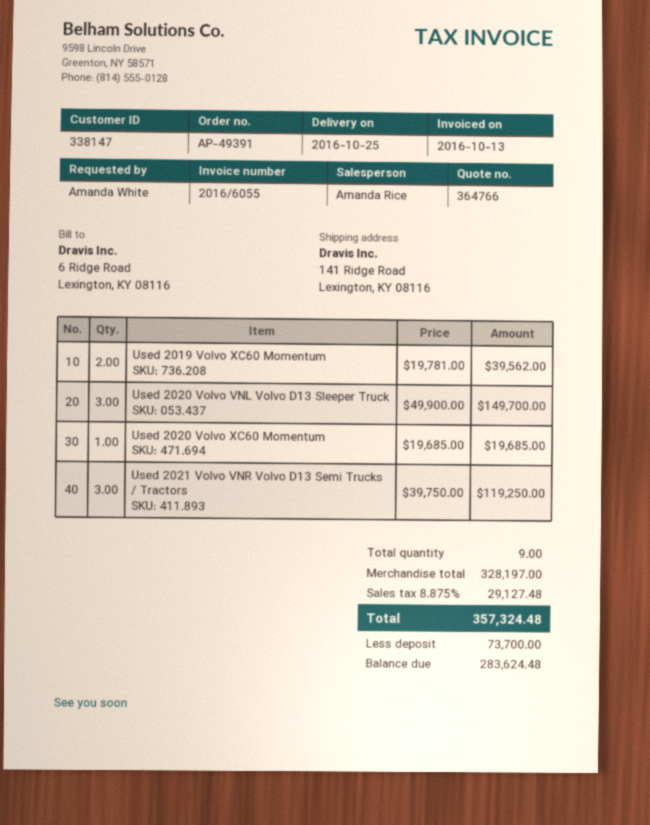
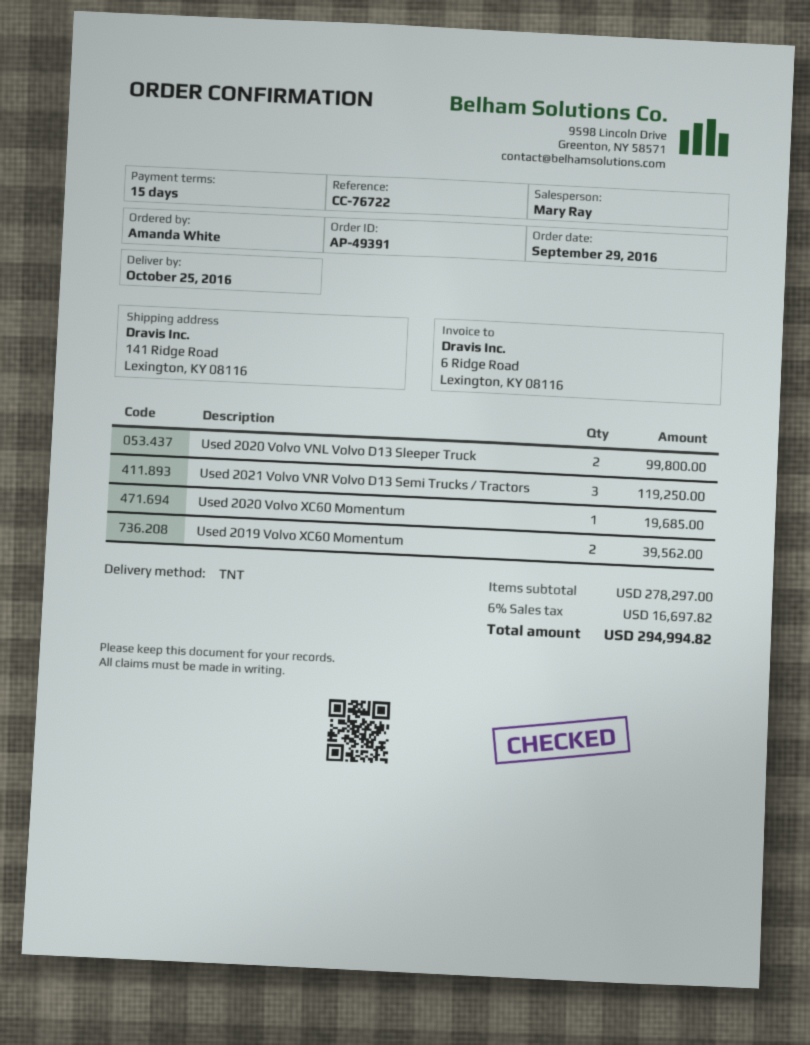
sales rep: Amanda Rice -> Mary Ray
Used 2020 Volvo VNL Volvo D13 Sleeper Truck: 3 for 149700.00 -> 2 for 99800.00
subtotal: 328197.00 -> 278297.00
tax: 8.875% = 29127.48 -> 6% = 16697.82
total: 357324.48 -> 294994.82

